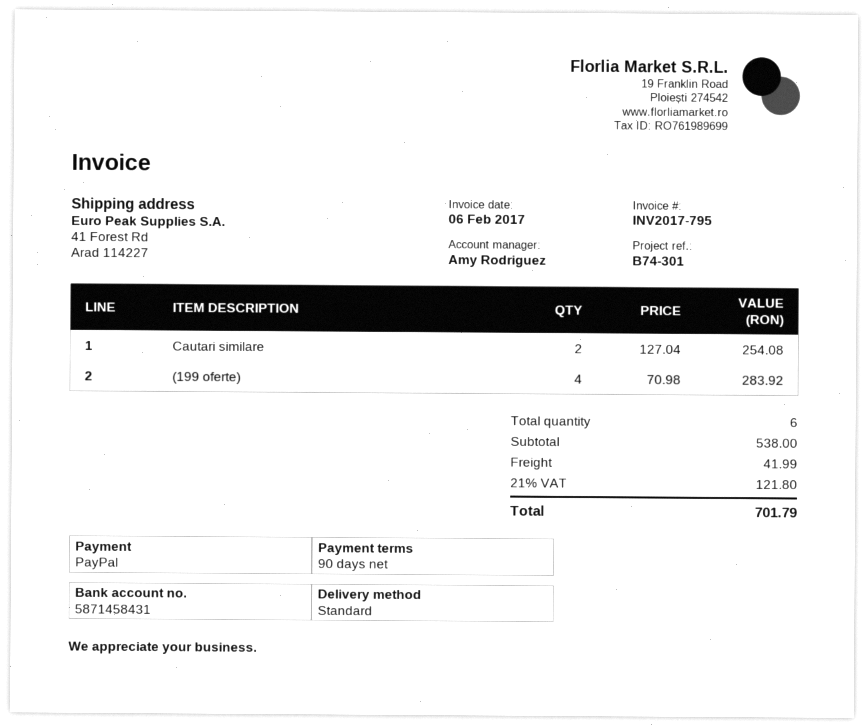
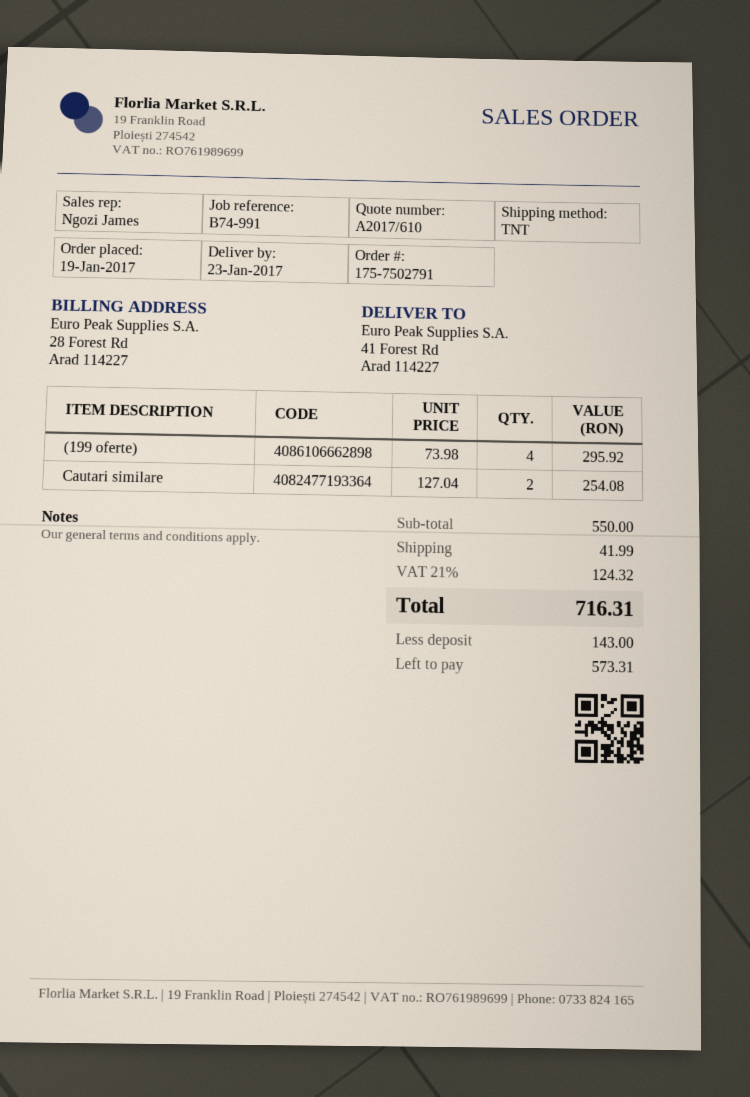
reference: B74-301 -> B74-991
sales rep: Amy Rodriguez -> Ngozi James
shipping method: standard -> TNT
(199 oferte): 4 x 70.98 = 283.92 -> 4 x 73.98 = 295.92
subtotal: 538.00 -> 550.00
tax: 21% = 121.80 -> 21% = 124.32
total: 701.79 -> 716.31

